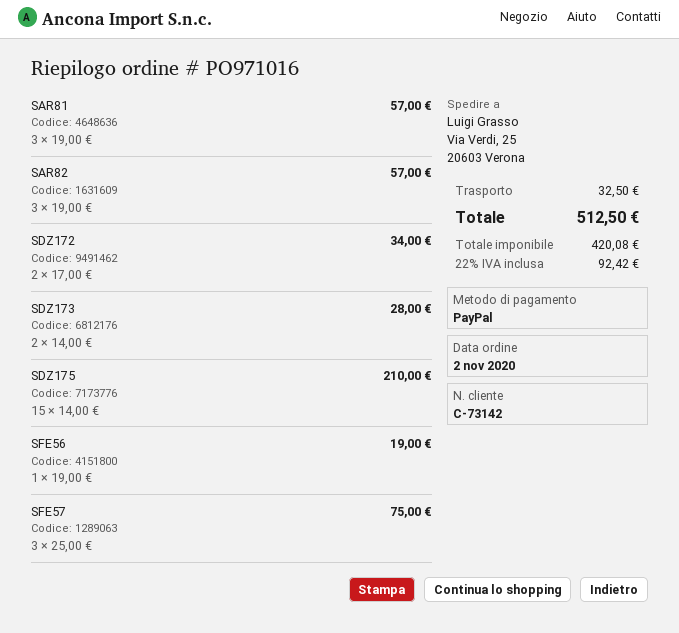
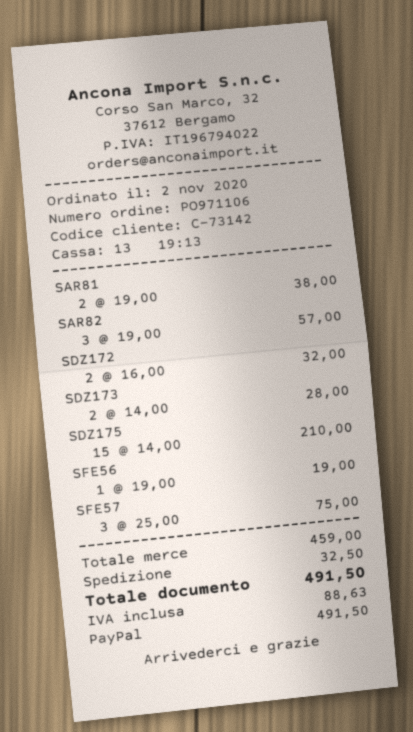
order number: PO971016 -> PO971106
SAR81: 3 x 19.00 = 57.00 -> 2 x 19.00 = 38.00
SDZ172: 2 x 17.00 = 34.00 -> 2 x 16.00 = 32.00
tax: 92.42 -> 88.63
total: 512.50 -> 491.50

